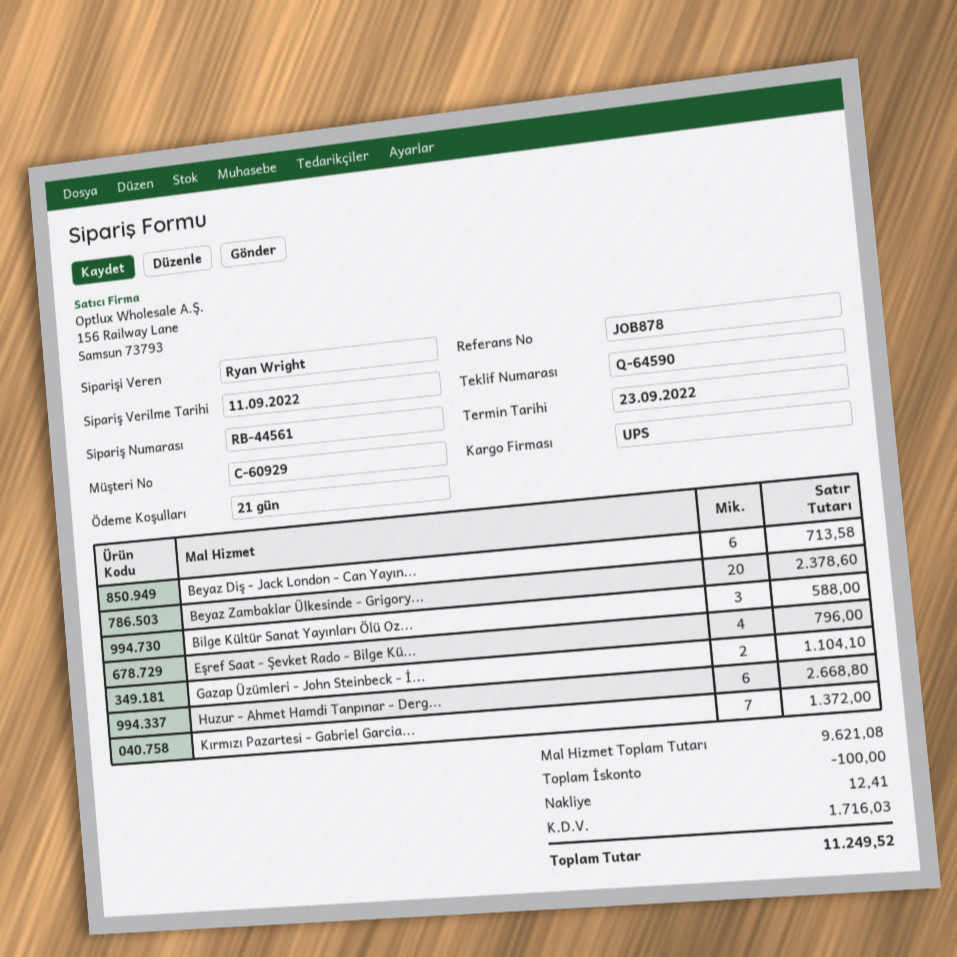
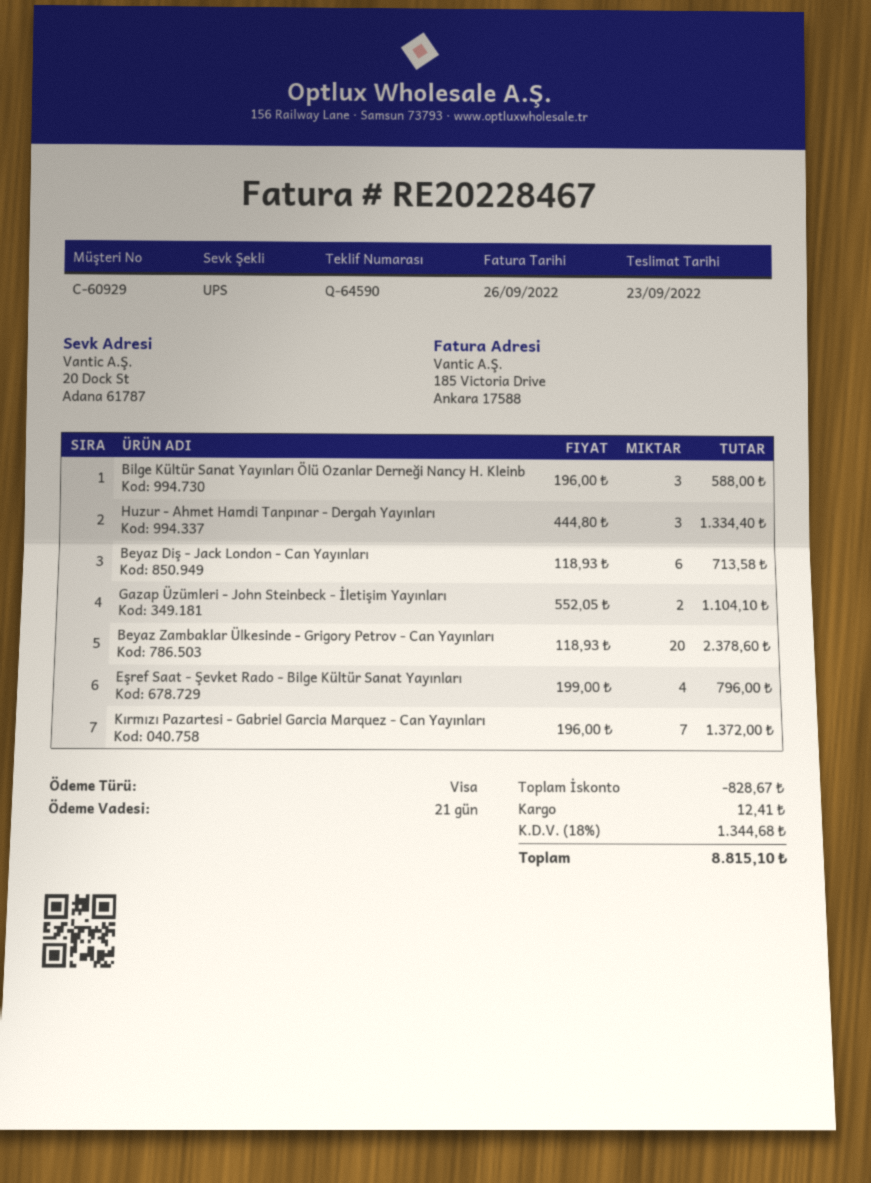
Huzur - Ahmet Hamdi Tanpınar - Derg...: 6 for 2668.80 -> 3 for 1334.40
discount: 100.00 -> 828.67
tax: 1716.03 -> 1344.68
total: 11249.52 -> 8815.10

